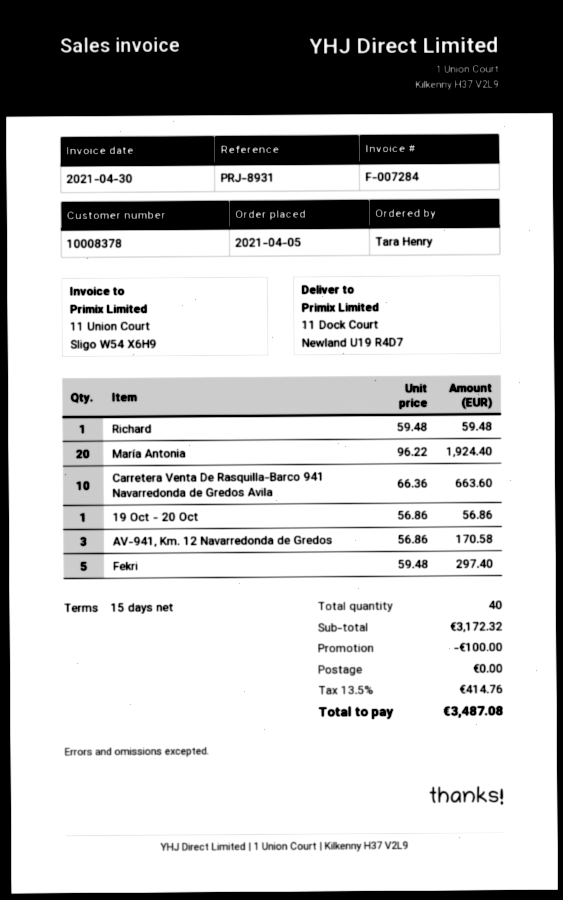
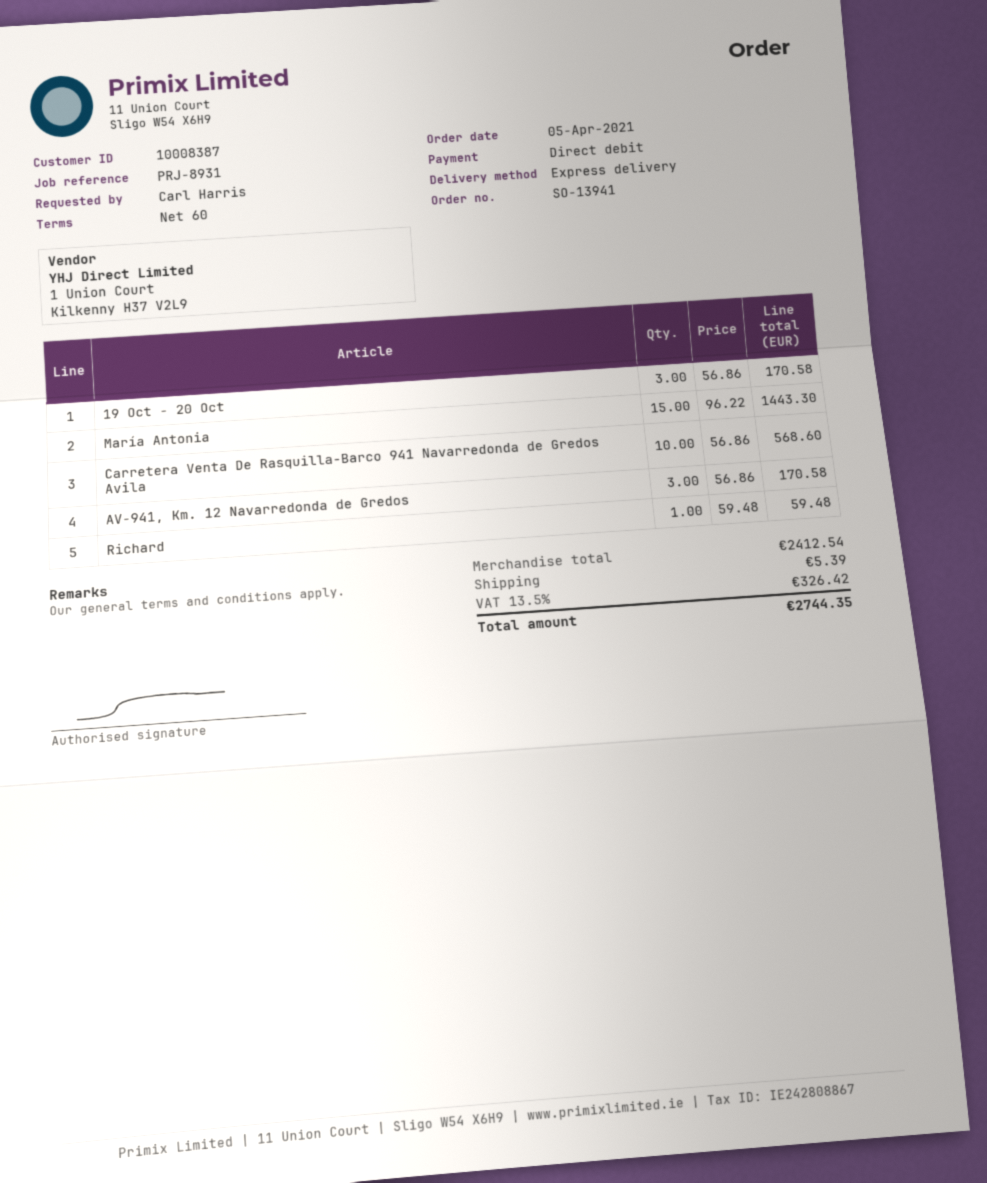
payment terms: 15 days -> 60 days
customer number: 10008378 -> 10008387
ordered by: Tara Henry -> Carl Harris
María Antonia: 20 x 96.22 = 1924.40 -> 15 x 96.22 = 1443.30
Carretera Venta De Rasquilla-Barco 941 Navarredonda de Gredos Avila: 10 x 66.36 = 663.60 -> 10 x 56.86 = 568.60
19 Oct - 20 Oct: 1 x 56.86 = 56.86 -> 3 x 56.86 = 170.58
Fekri: 5 x 59.48 = 297.40 -> none
subtotal: 3172.32 -> 2412.54
discount: 100.00 -> none
shipping: 0.00 -> 5.39
tax: 13.5% = 414.76 -> 13.5% = 326.42
total: 3487.08 -> 2744.35

